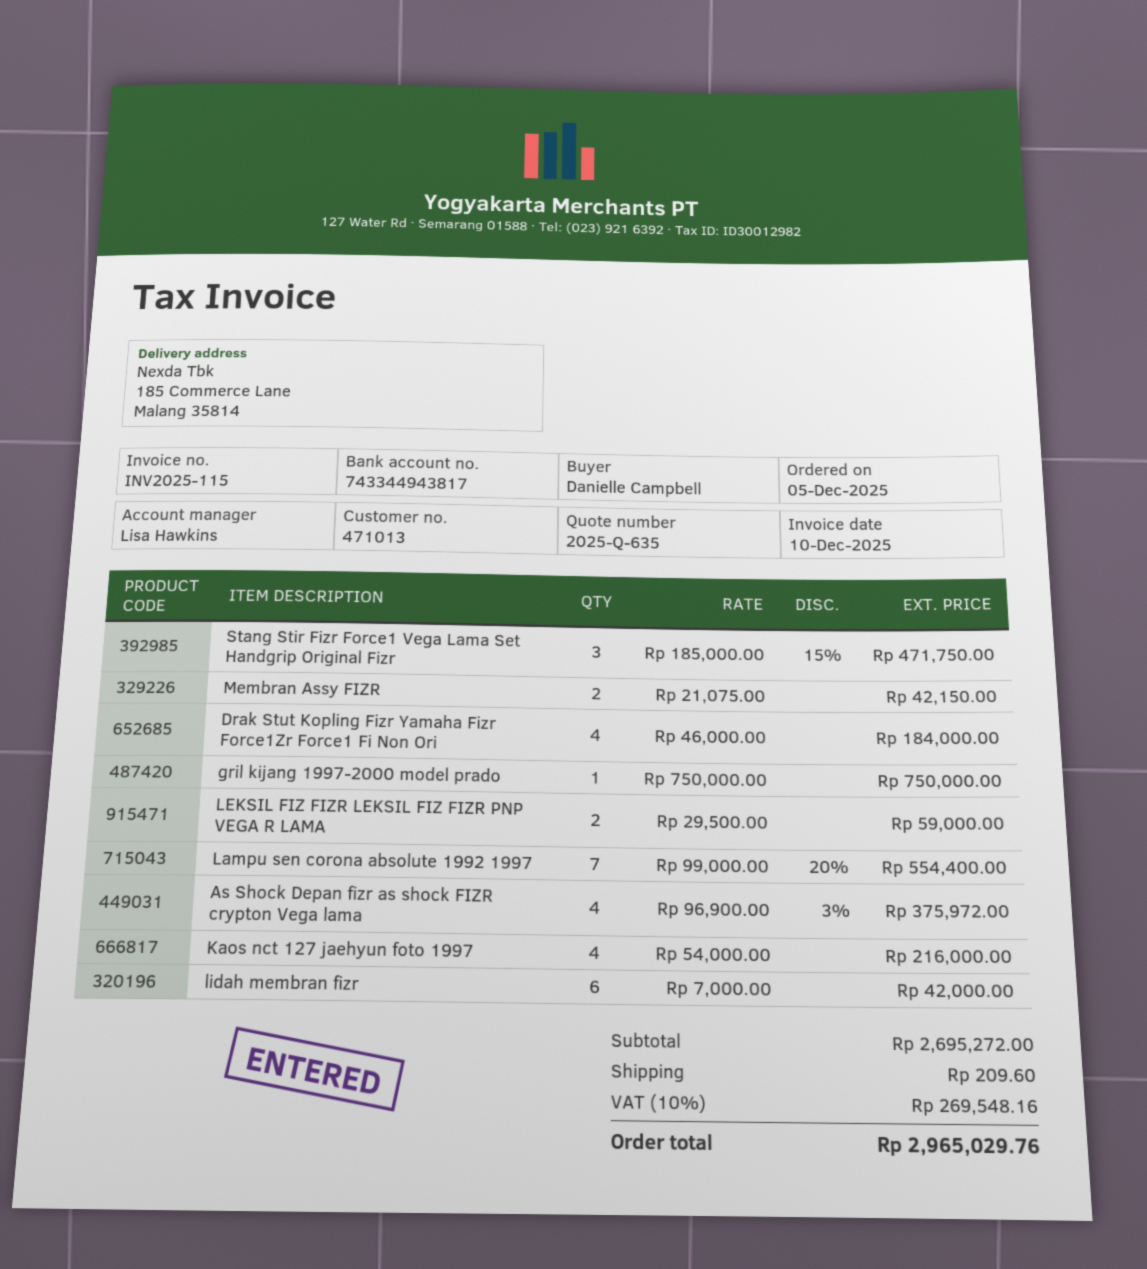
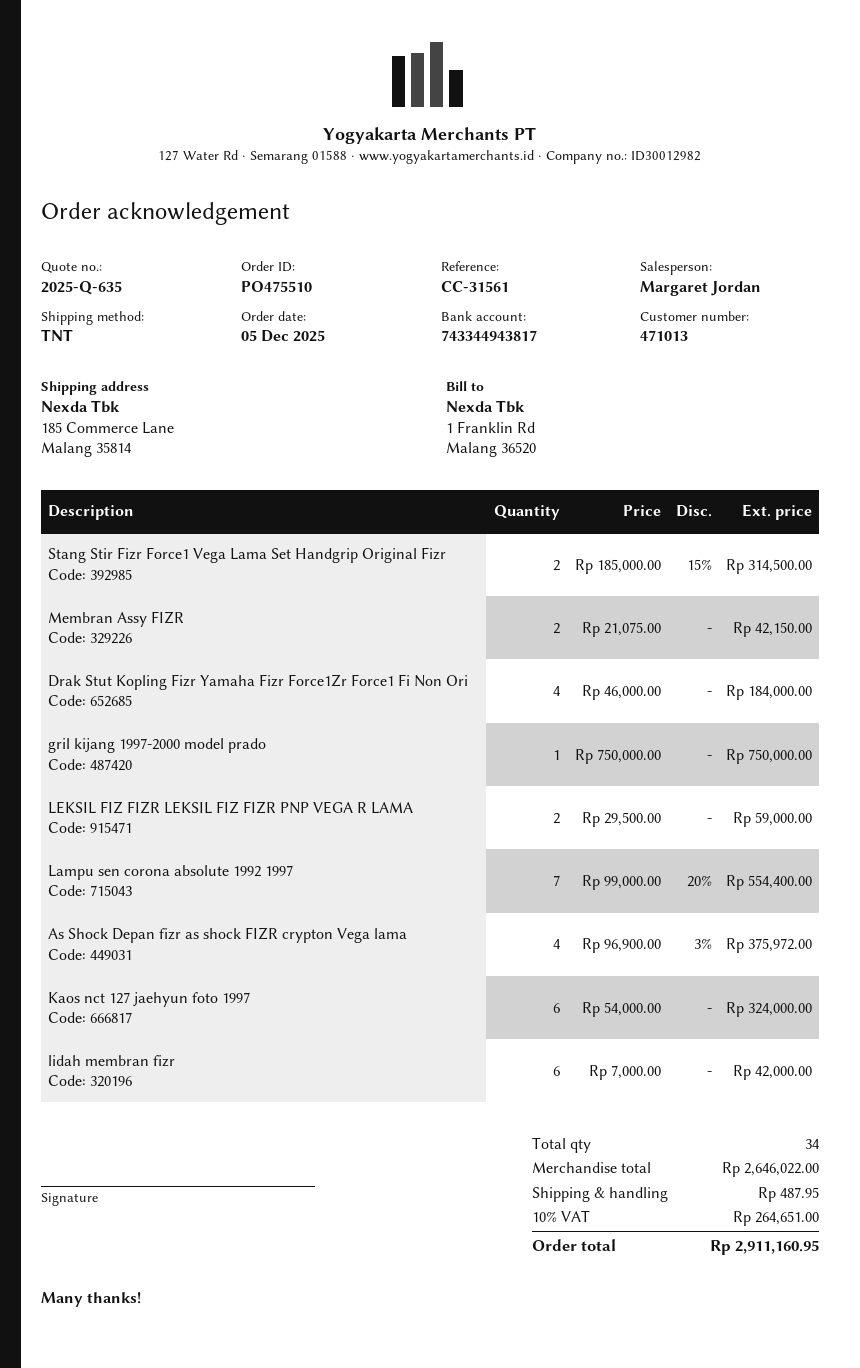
sales rep: Lisa Hawkins -> Margaret Jordan
Stang Stir Fizr Force1 Vega Lama Set Handgrip Original Fizr: 3 x 185000.00 - 15% = 471750.00 -> 2 x 185000.00 - 15% = 314500.00
Kaos nct 127 jaehyun foto 1997: 4 x 54000.00 = 216000.00 -> 6 x 54000.00 = 324000.00
subtotal: 2695272.00 -> 2646022.00
shipping: 209.60 -> 487.95
tax: 10% = 269548.16 -> 10% = 264651.00
total: 2965029.76 -> 2911160.95

